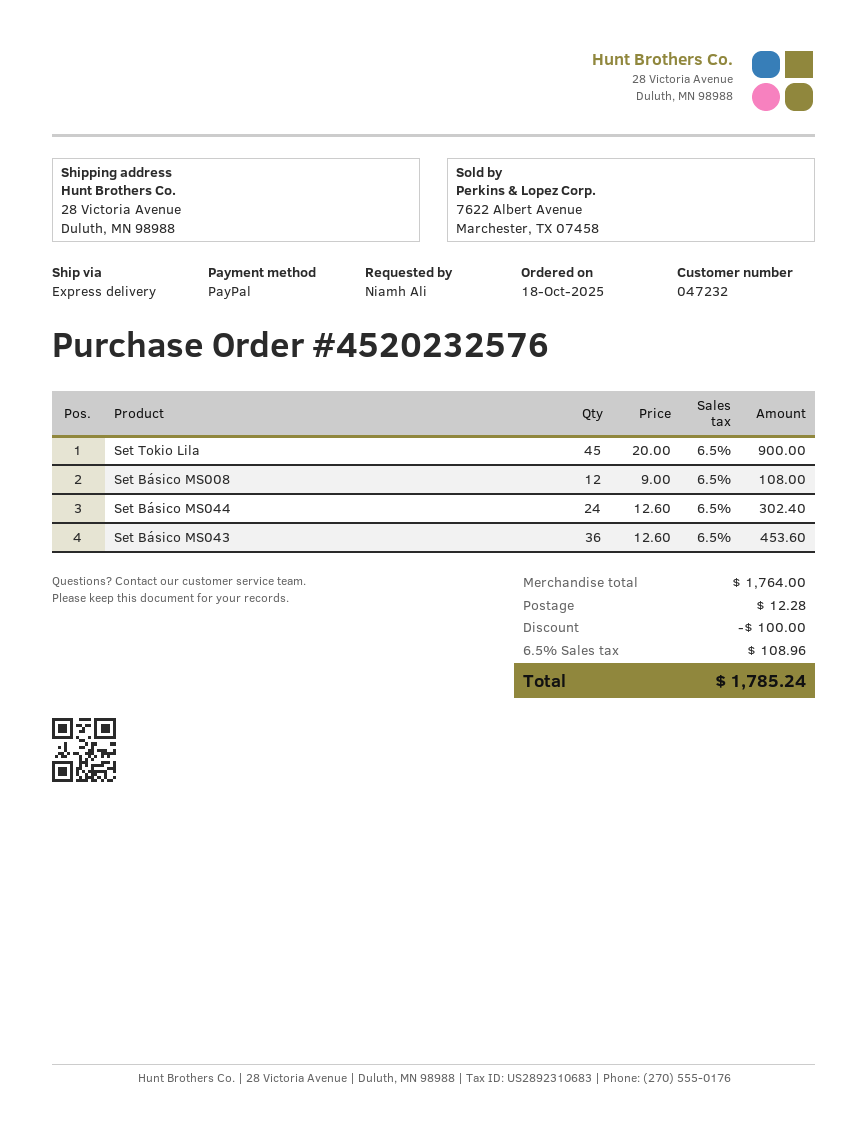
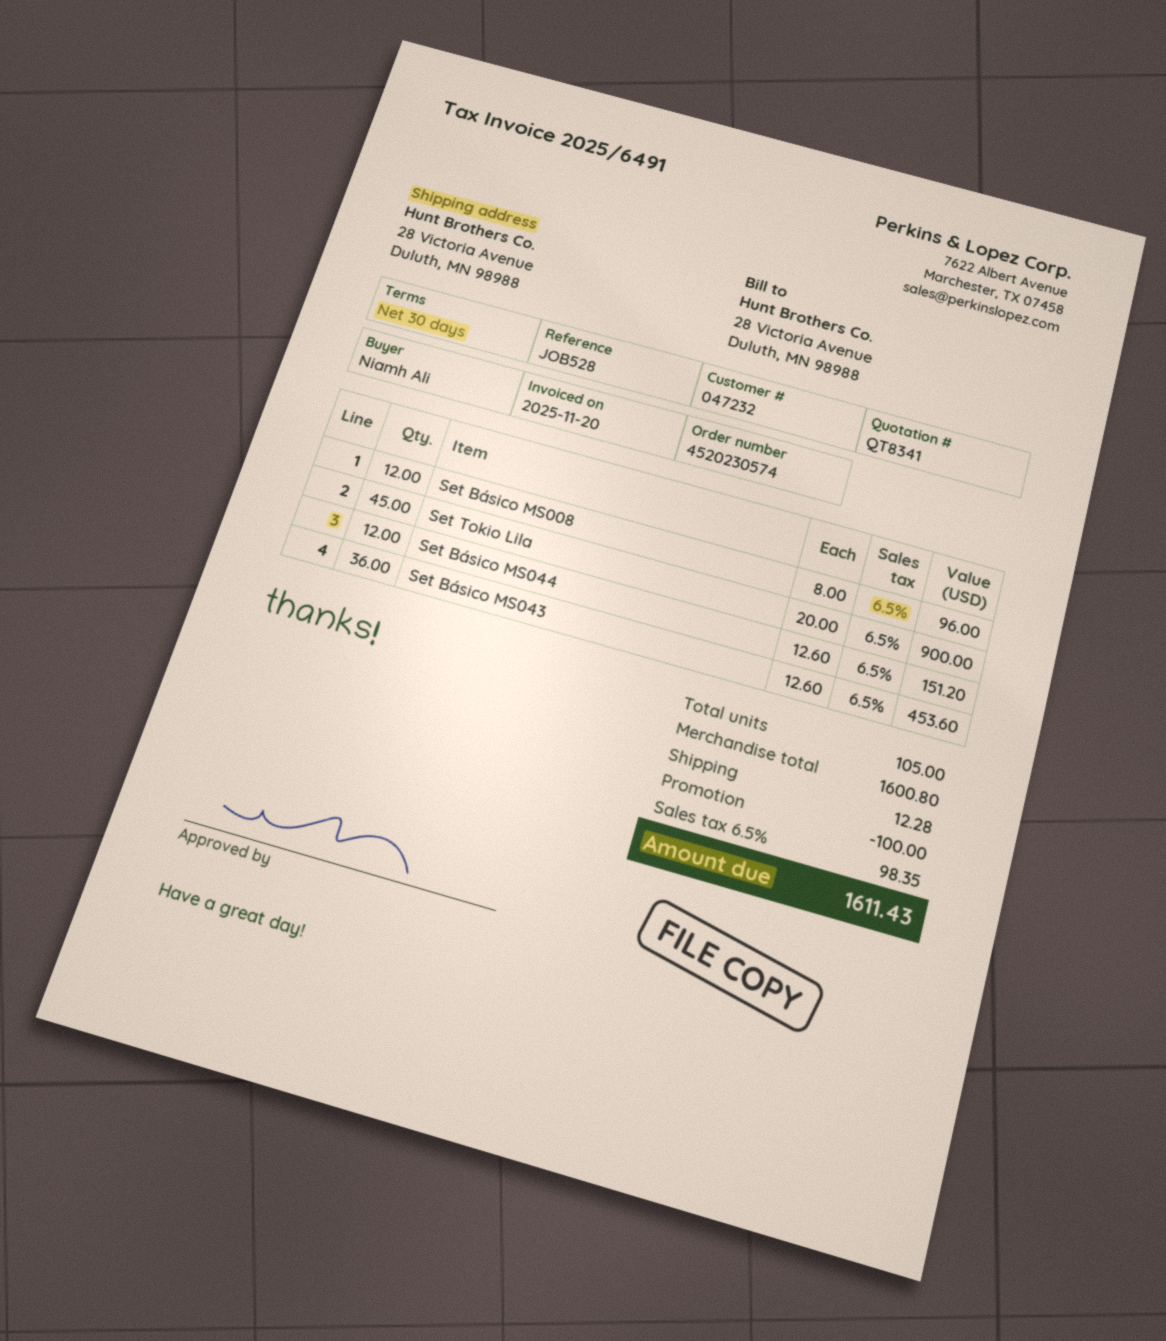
order number: 4520232576 -> 4520230574
Set Básico MS008: 12 x 9.00 = 108.00 -> 12 x 8.00 = 96.00
Set Básico MS044: 24 x 12.60 = 302.40 -> 12 x 12.60 = 151.20
subtotal: 1764.00 -> 1600.80
tax: 6.5% = 108.96 -> 6.5% = 98.35
total: 1785.24 -> 1611.43

